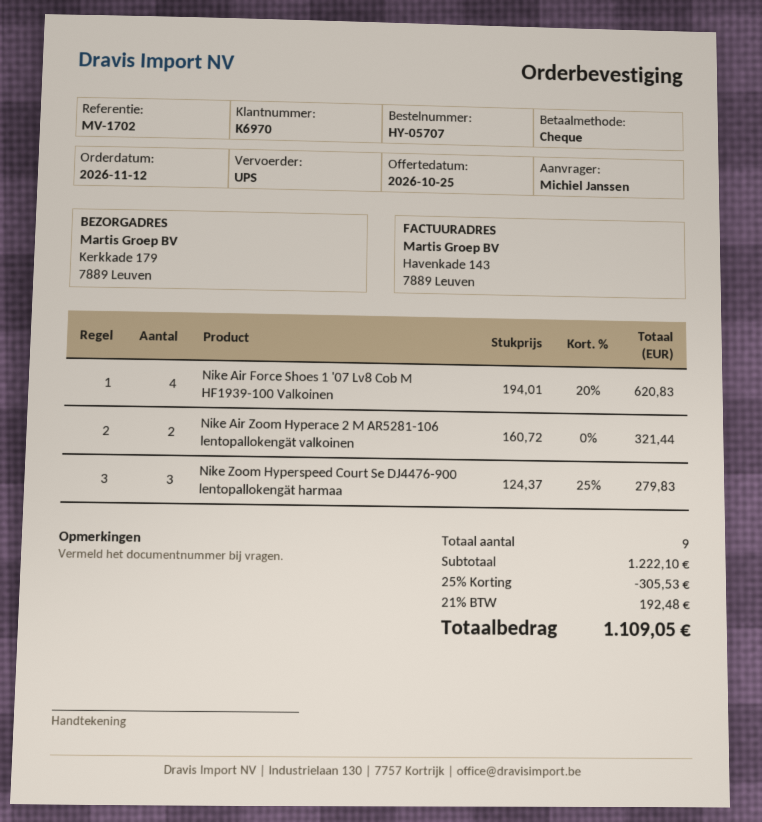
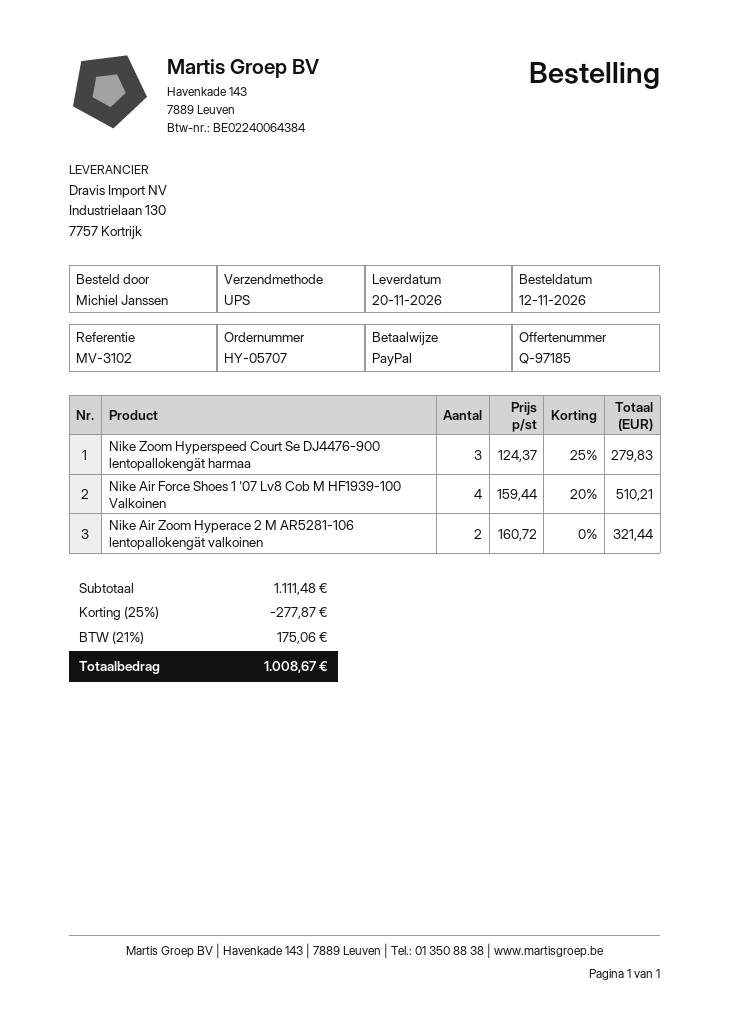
reference: MV-1702 -> MV-3102
payment method: cheque -> PayPal
Nike Air Force Shoes 1 '07 Lv8 Cob M HF1939-100 Valkoinen: 4 x 194.01 - 20% = 620.83 -> 4 x 159.44 - 20% = 510.21
subtotal: 1222.10 -> 1111.48
discount: 25% = 305.53 -> 25% = 277.87
tax: 21% = 192.48 -> 21% = 175.06
total: 1109.05 -> 1008.67

